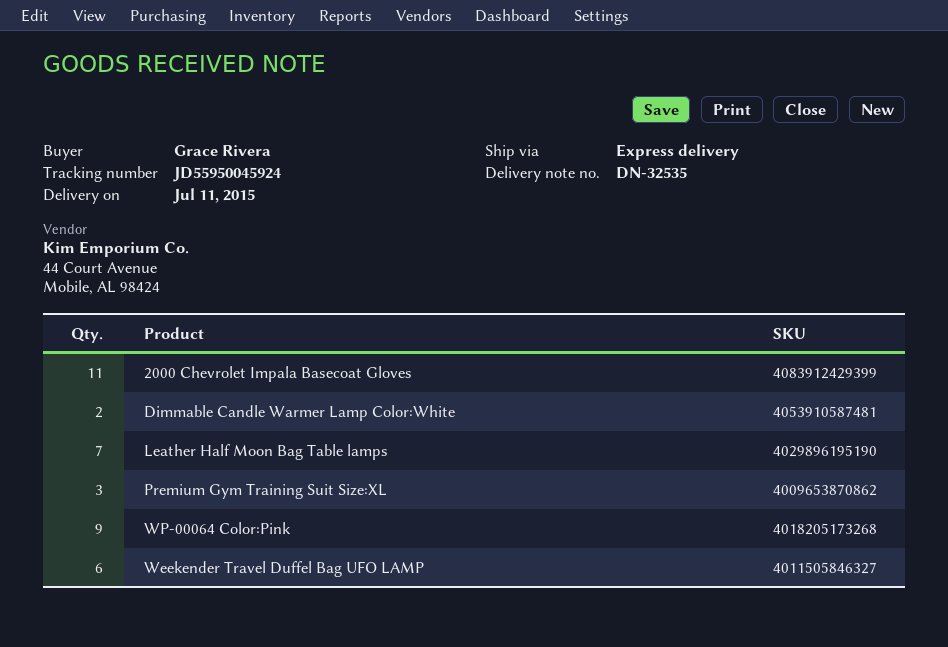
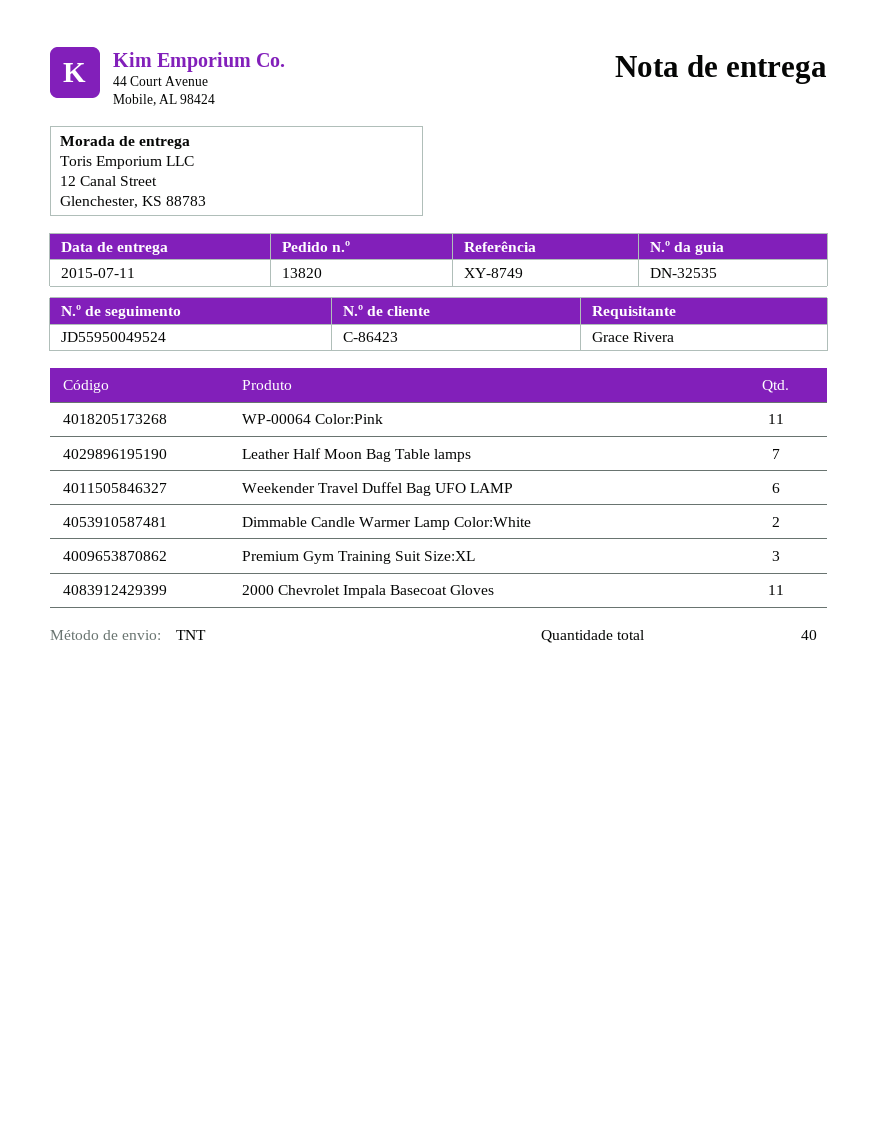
shipping method: express -> TNT
tracking number: JD55950045924 -> JD55950049524
WP-00064 Color:Pink: 9 -> 11

